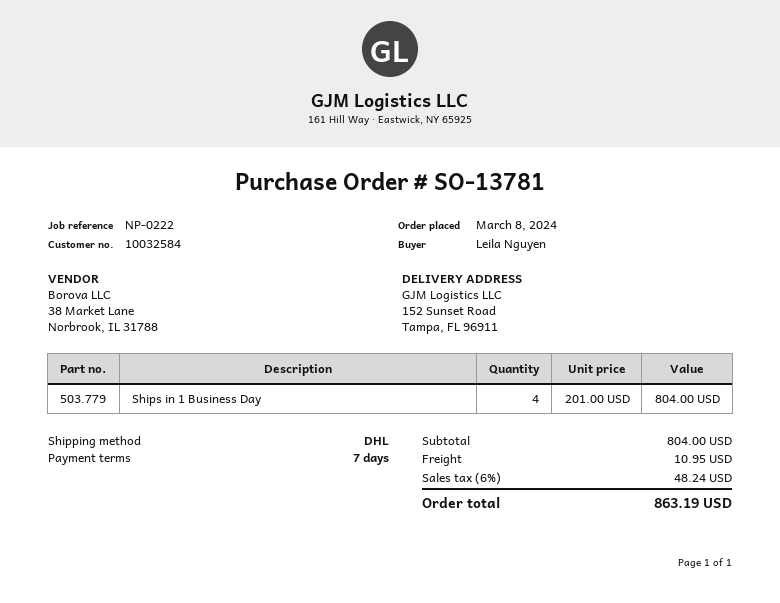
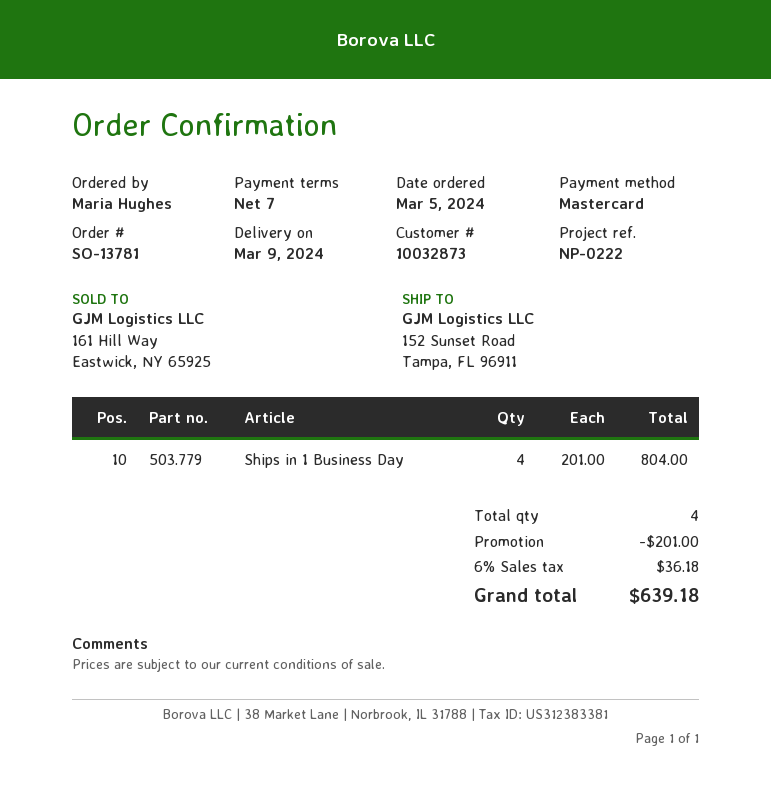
order date: 2024-03-08 -> 2024-03-05
customer number: 10032584 -> 10032873
ordered by: Leila Nguyen -> Maria Hughes
discount: none -> 201.00
shipping: 10.95 -> none
tax: 6% = 48.24 -> 6% = 36.18
total: 863.19 -> 639.18

